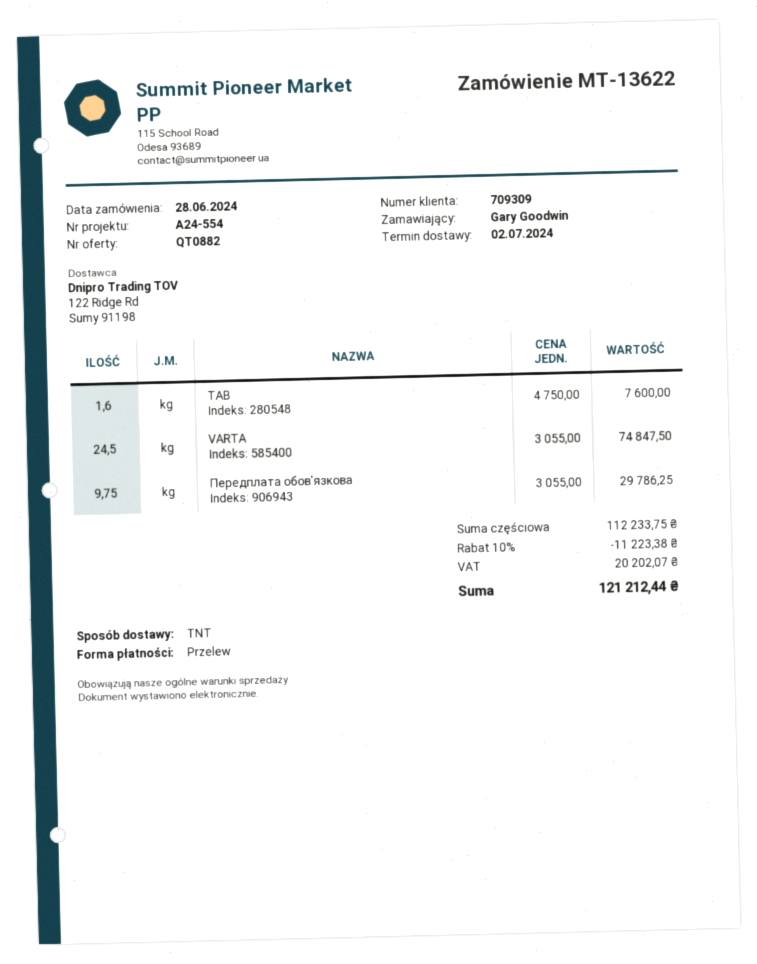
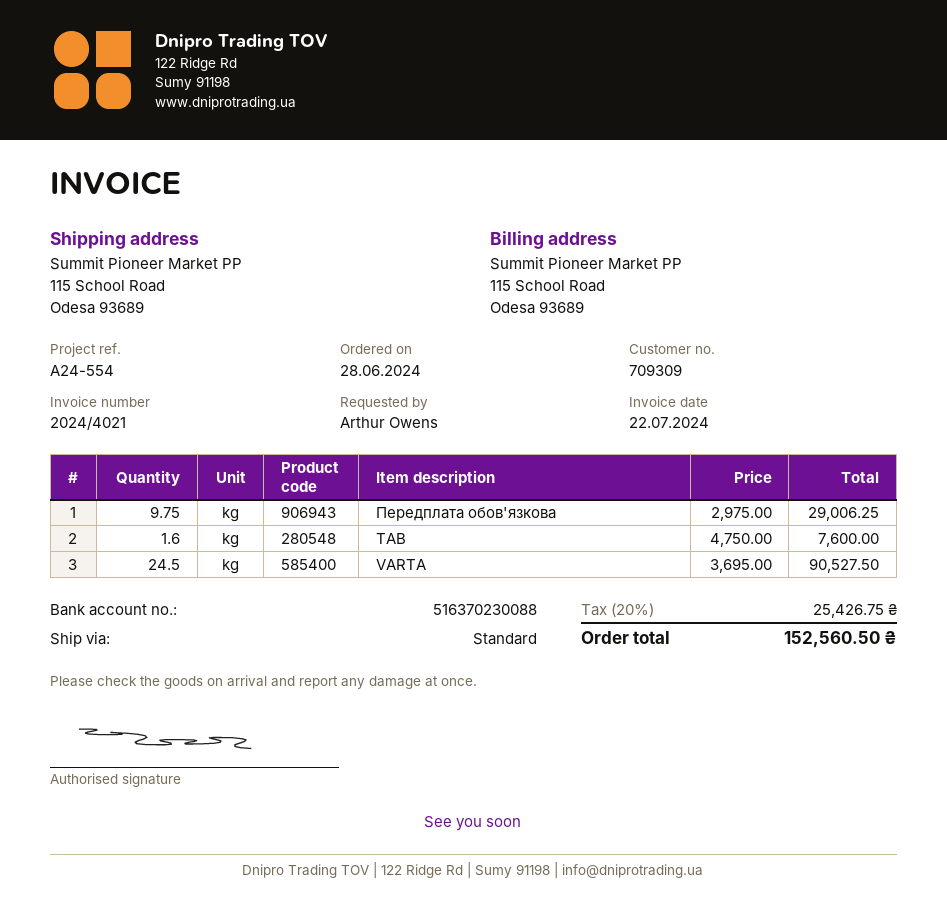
ordered by: Gary Goodwin -> Arthur Owens
shipping method: TNT -> standard
VARTA: 24.5 x 3055.00 = 74847.50 -> 24.5 x 3695.00 = 90527.50
Передплата обов'язкова: 9.75 x 3055.00 = 29786.25 -> 9.75 x 2975.00 = 29006.25
discount: 10% = 11223.38 -> none
tax: 20202.07 -> 25426.75
total: 121212.44 -> 152560.50

